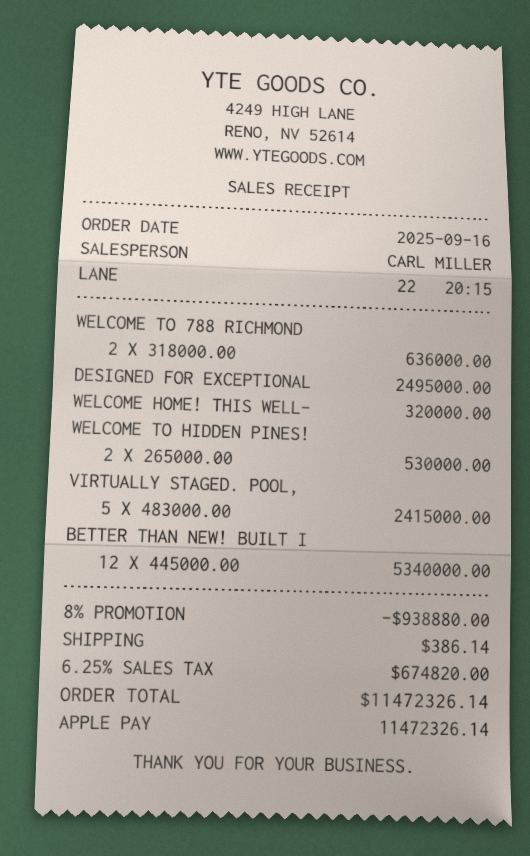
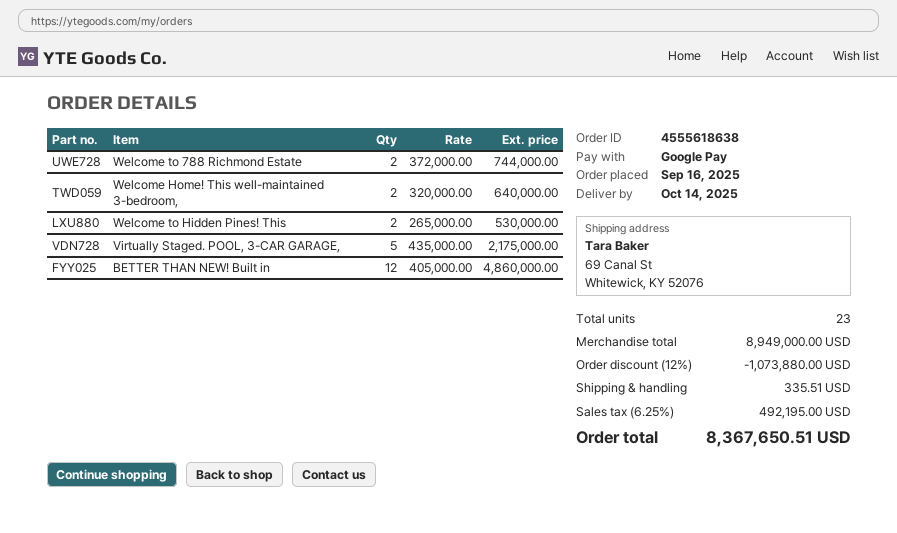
payment method: Apple Pay -> Google Pay
WELCOME TO 788 RICHMOND: 2 x 318000.00 = 636000.00 -> 2 x 372000.00 = 744000.00
DESIGNED FOR EXCEPTIONAL: 1 x 2495000.00 = 2495000.00 -> none
WELCOME HOME! THIS WELL-: 1 x 320000.00 = 320000.00 -> 2 x 320000.00 = 640000.00
VIRTUALLY STAGED. POOL,: 5 x 483000.00 = 2415000.00 -> 5 x 435000.00 = 2175000.00
BETTER THAN NEW! BUILT I: 12 x 445000.00 = 5340000.00 -> 12 x 405000.00 = 4860000.00
discount: 8% = 938880.00 -> 12% = 1073880.00
shipping: 386.14 -> 335.51
tax: 6.25% = 674820.00 -> 6.25% = 492195.00
total: 11472326.14 -> 8367650.51

